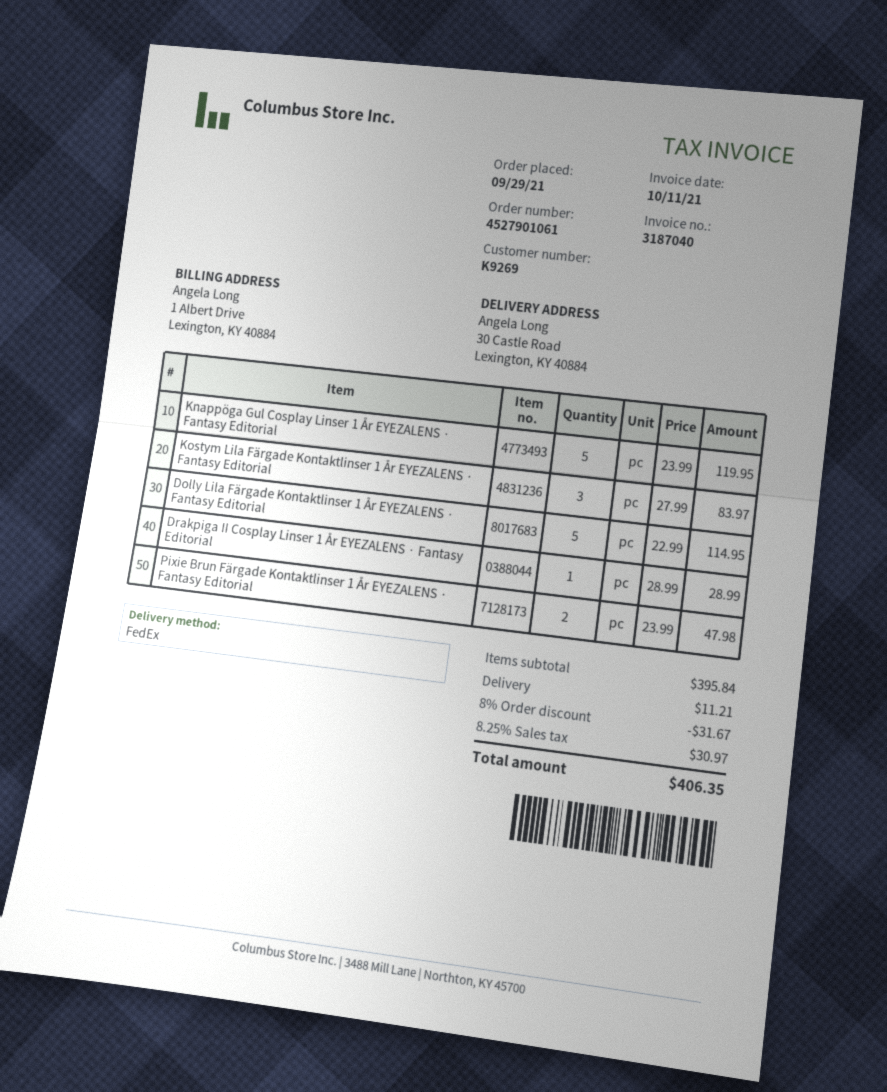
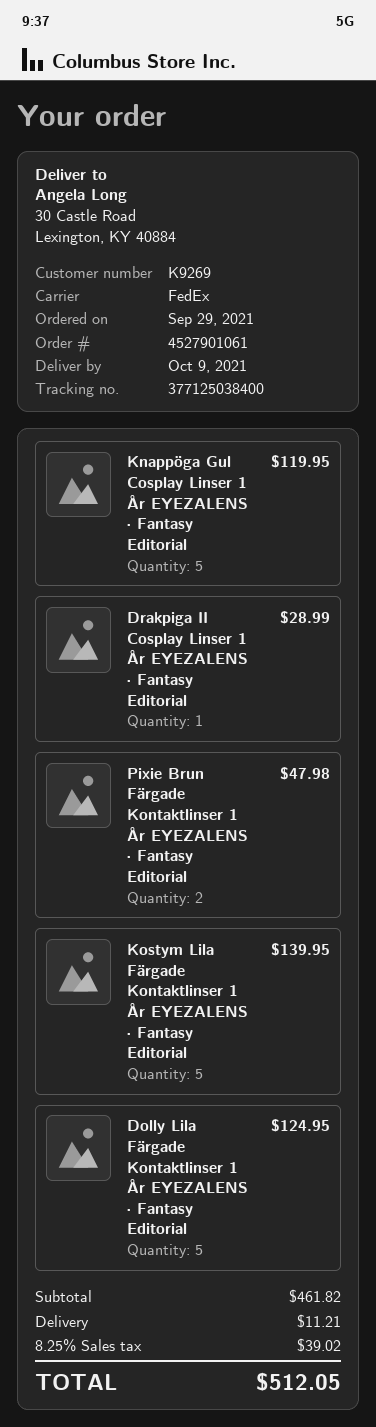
Kostym Lila Färgade Kontaktlinser 1 År EYEZALENS · Fantasy Editorial: 3 for 83.97 -> 5 for 139.95
Dolly Lila Färgade Kontaktlinser 1 År EYEZALENS · Fantasy Editorial: 5 for 114.95 -> 5 for 124.95
subtotal: 395.84 -> 461.82
discount: 8% = 31.67 -> none
tax: 8.25% = 30.97 -> 8.25% = 39.02
total: 406.35 -> 512.05

